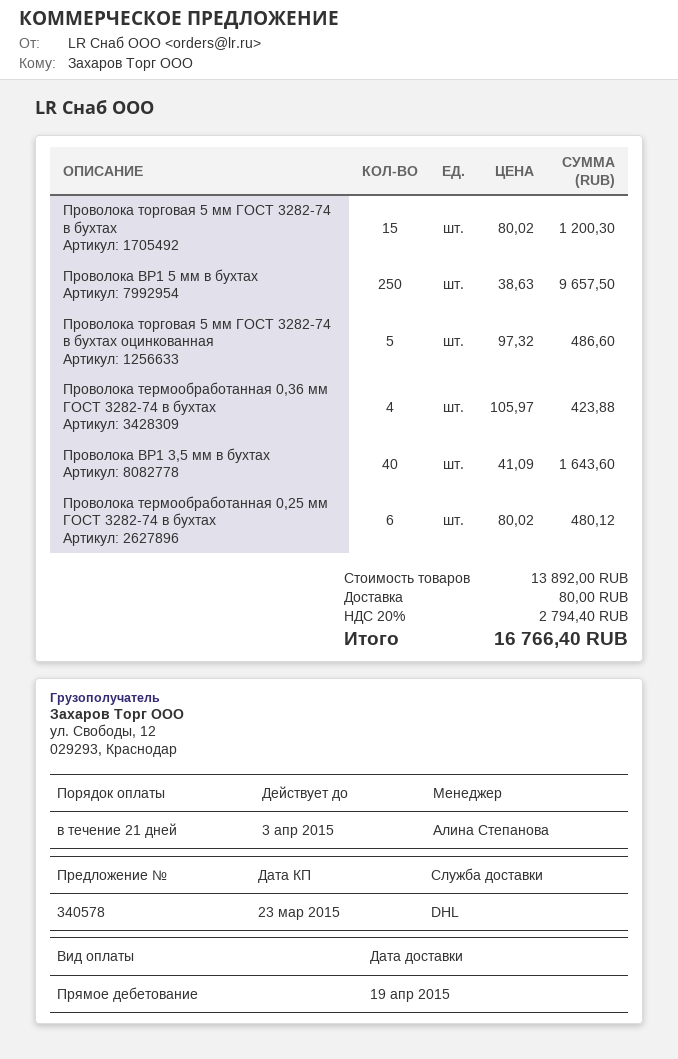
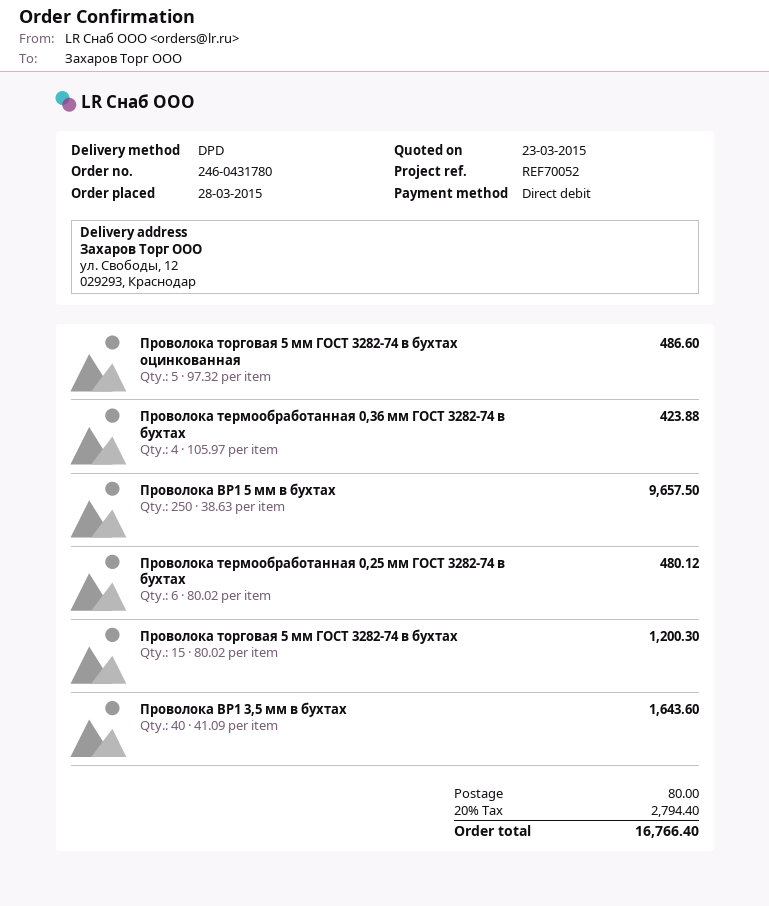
shipping method: DHL -> DPD

